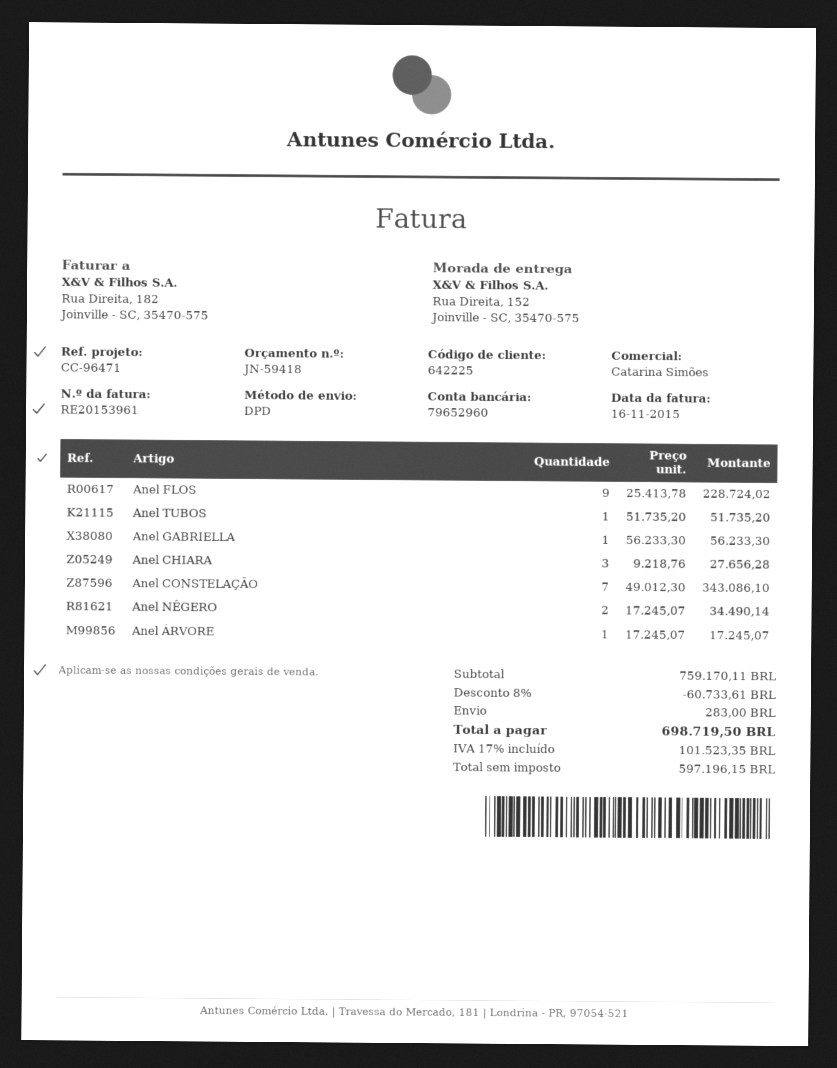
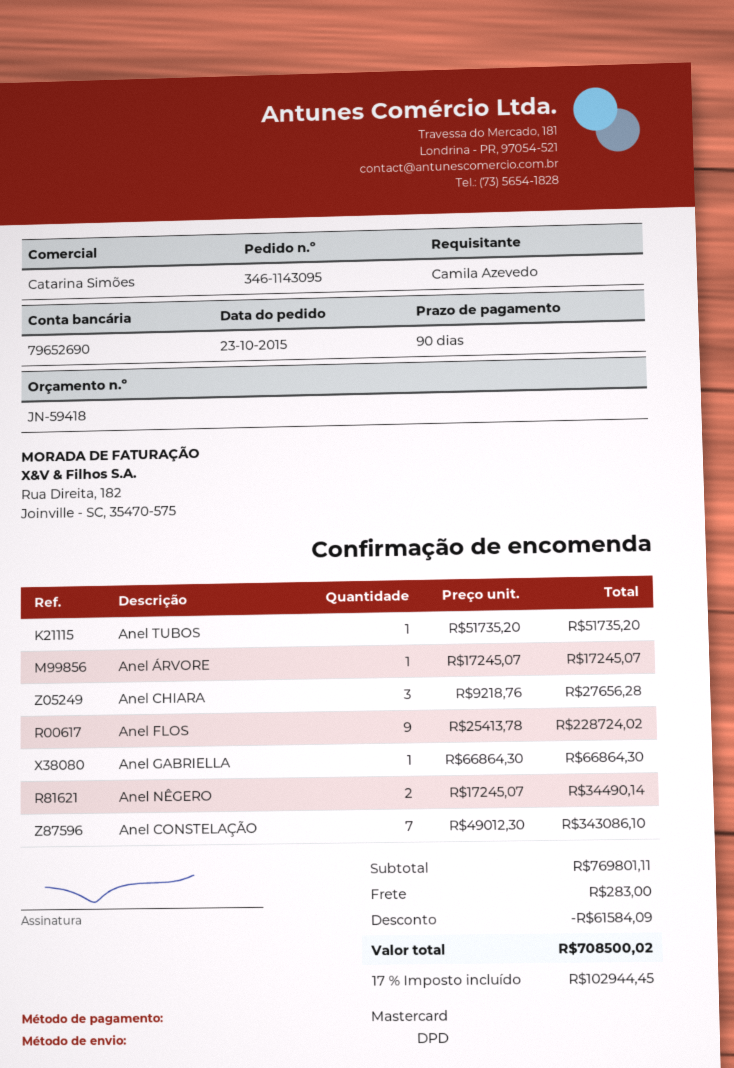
bank account: 79652960 -> 79652690
Anel GABRIELLA: 1 x 56233.30 = 56233.30 -> 1 x 66864.30 = 66864.30
subtotal: 759170.11 -> 769801.11
discount: 60733.61 -> 61584.09
tax: 17% = 101523.35 -> 17% = 102944.45
total: 698719.50 -> 708500.02

